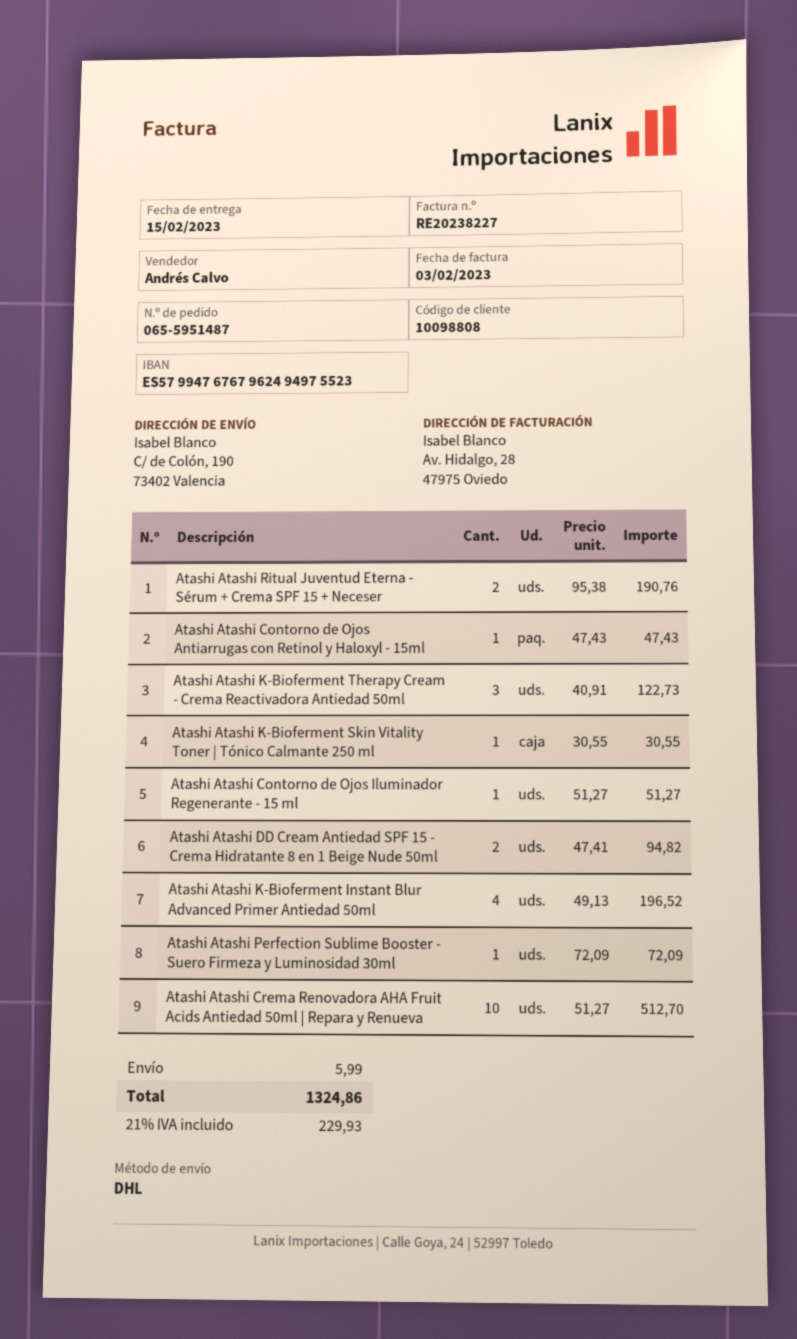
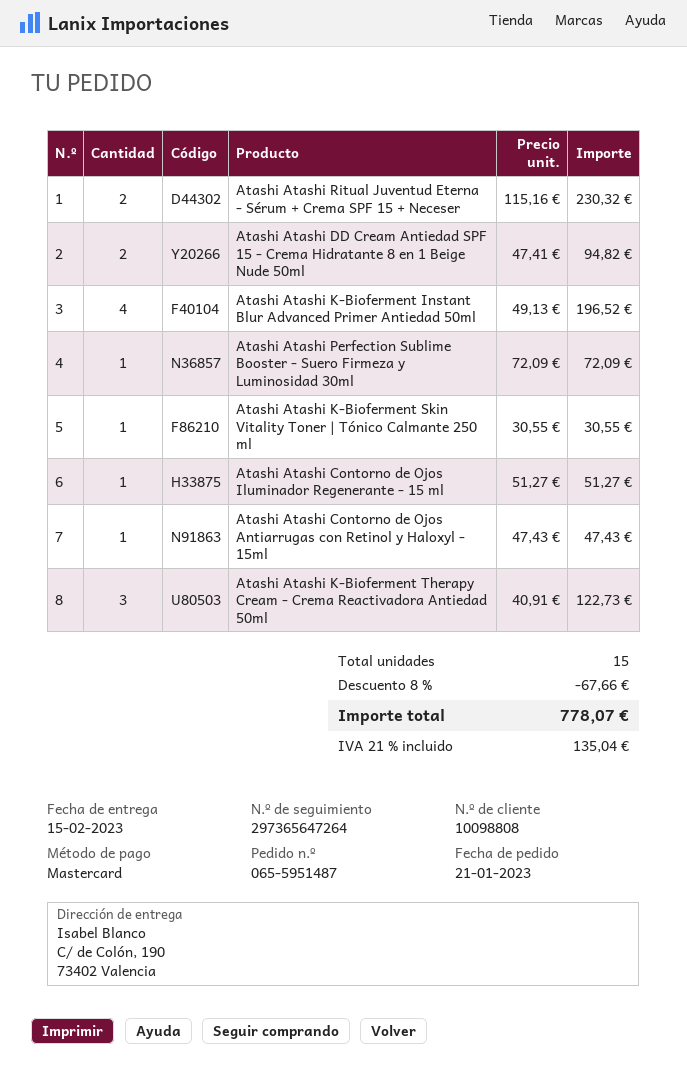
Atashi Atashi Ritual Juventud Eterna - Sérum + Crema SPF 15 + Neceser: 2 x 95.38 = 190.76 -> 2 x 115.16 = 230.32
Atashi Atashi Crema Renovadora AHA Fruit Acids Antiedad 50ml | Repara y Renueva: 10 x 51.27 = 512.70 -> none
discount: none -> 8% = 67.66
shipping: 5.99 -> none
tax: 21% = 229.93 -> 21% = 135.04
total: 1324.86 -> 778.07

